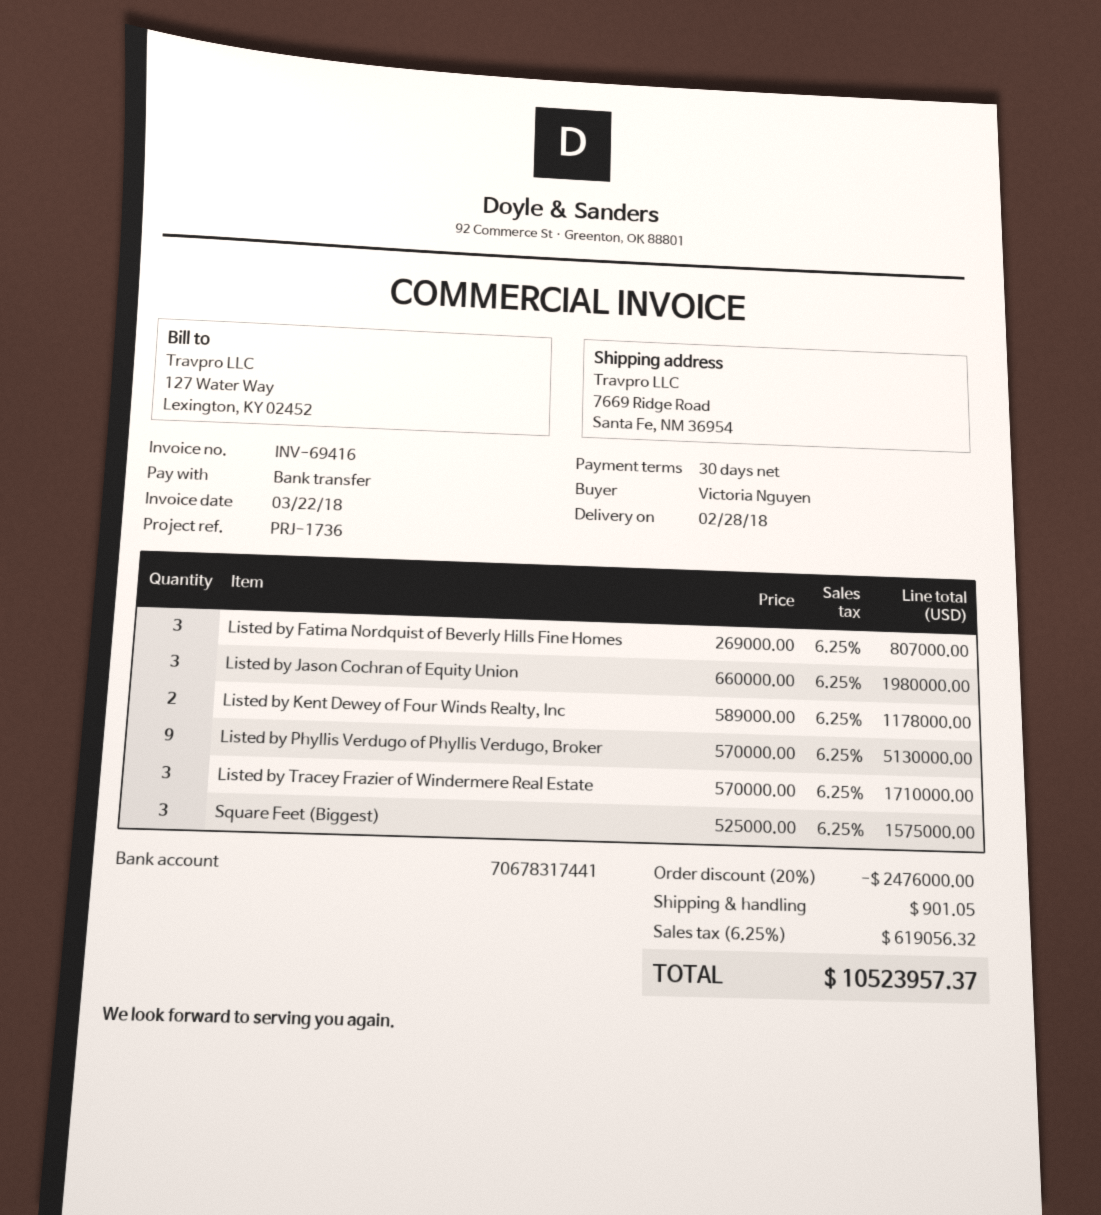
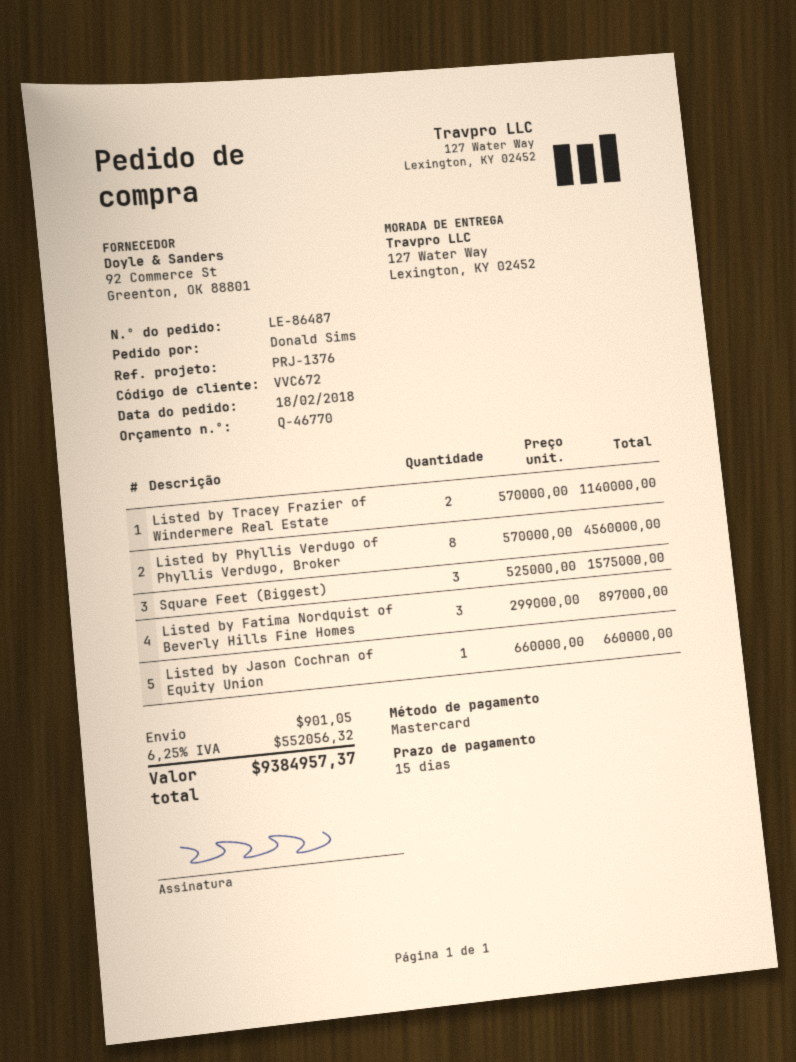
payment terms: 30 days -> 15 days
reference: PRJ-1736 -> PRJ-1376
ordered by: Victoria Nguyen -> Donald Sims
payment method: bank transfer -> Mastercard
ship to: 7669 Ridge Road, Santa Fe, NM 36954 -> 127 Water Way, Lexington, KY 02452
Listed by Fatima Nordquist of Beverly Hills Fine Homes: 3 x 269000.00 = 807000.00 -> 3 x 299000.00 = 897000.00
Listed by Jason Cochran of Equity Union: 3 x 660000.00 = 1980000.00 -> 1 x 660000.00 = 660000.00
Listed by Kent Dewey of Four Winds Realty, Inc: 2 x 589000.00 = 1178000.00 -> none
Listed by Phyllis Verdugo of Phyllis Verdugo, Broker: 9 x 570000.00 = 5130000.00 -> 8 x 570000.00 = 4560000.00
Listed by Tracey Frazier of Windermere Real Estate: 3 x 570000.00 = 1710000.00 -> 2 x 570000.00 = 1140000.00
discount: 20% = 2476000.00 -> none
tax: 6.25% = 619056.32 -> 6.25% = 552056.32
total: 10523957.37 -> 9384957.37

